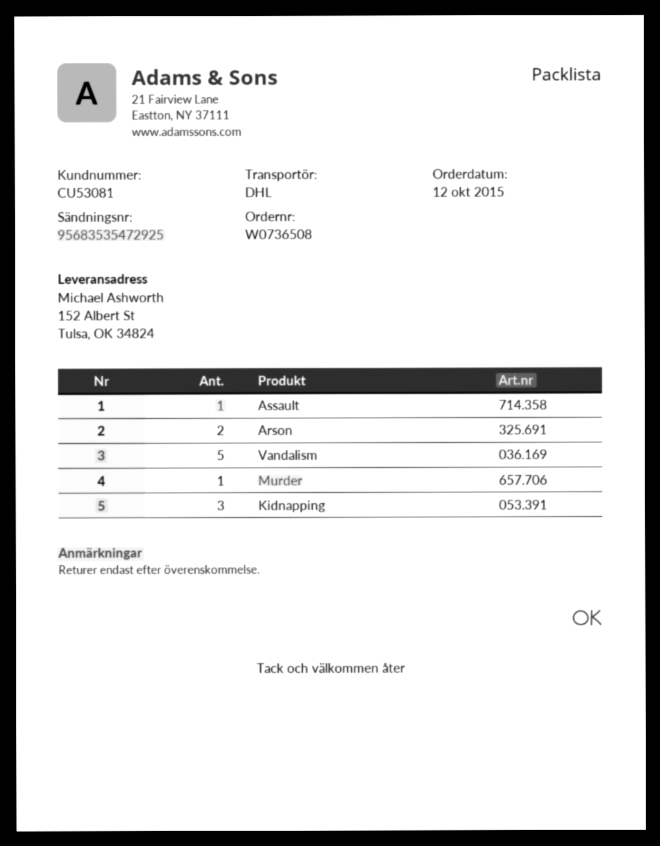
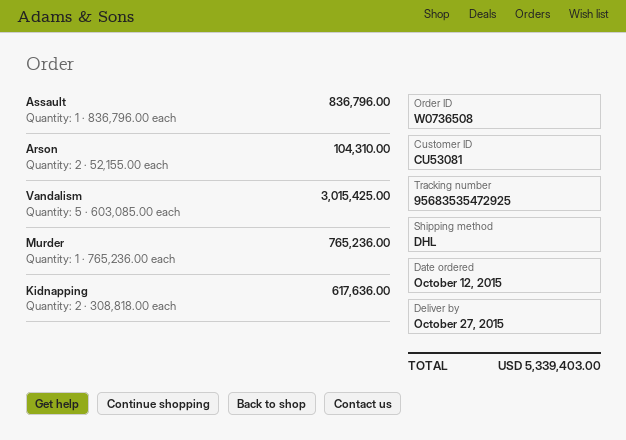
Kidnapping: 3 -> 2

